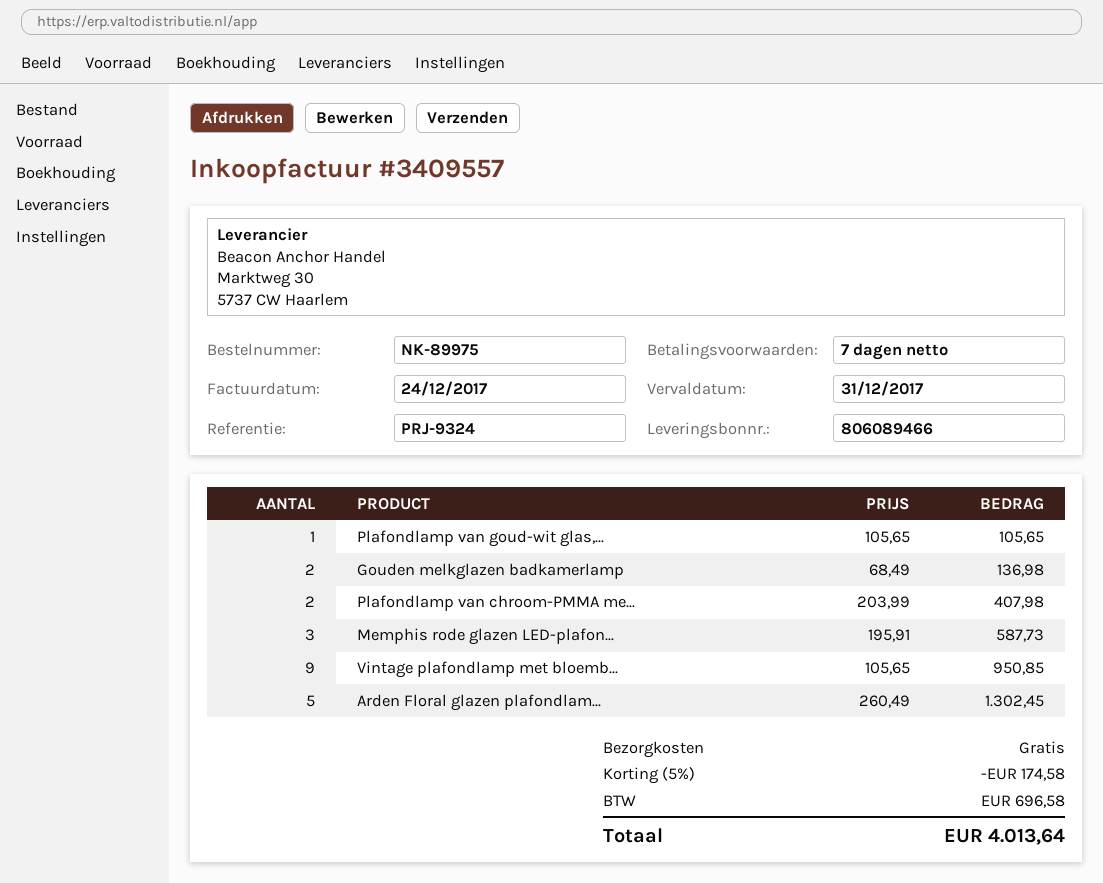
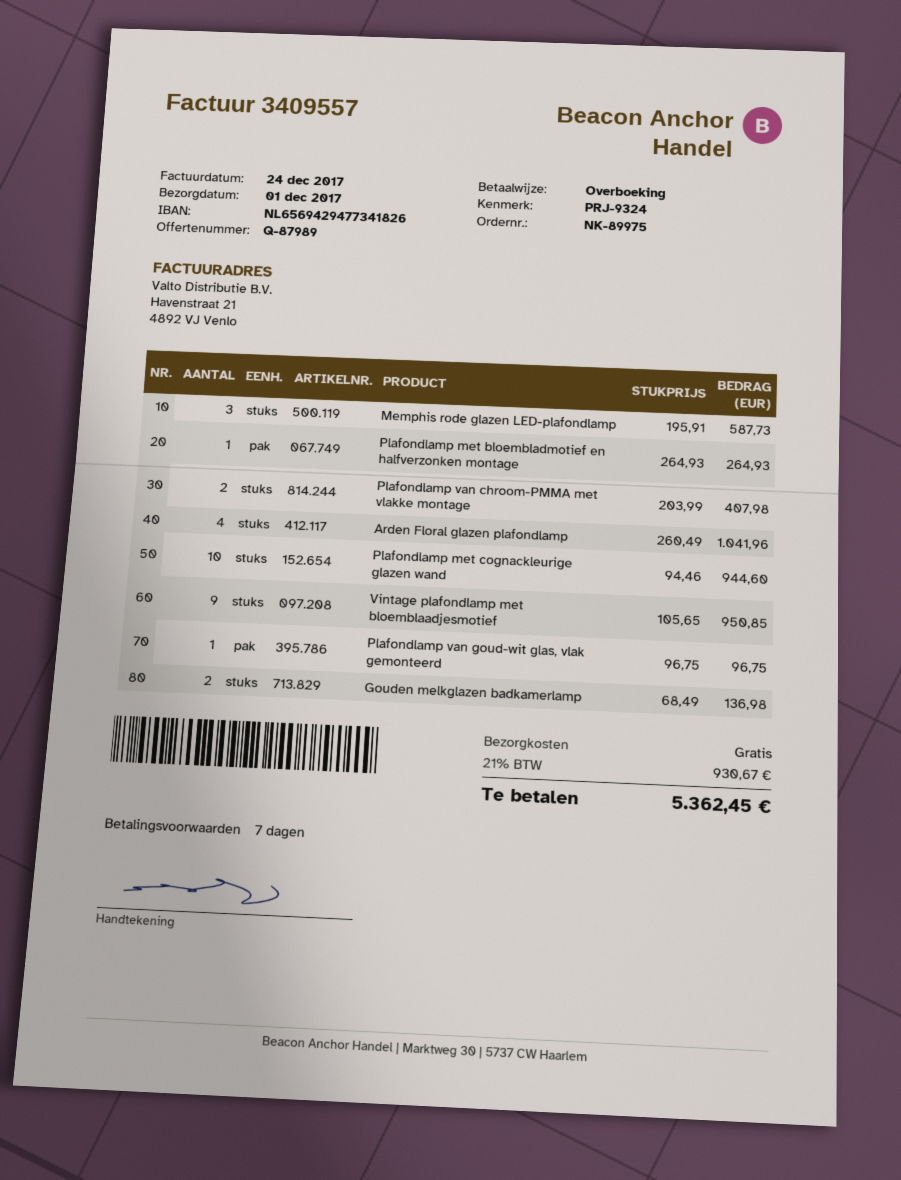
Plafondlamp van goud-wit glas,...: 1 x 105.65 = 105.65 -> 1 x 96.75 = 96.75
Arden Floral glazen plafondlam...: 5 x 260.49 = 1302.45 -> 4 x 260.49 = 1041.96
Plafondlamp met bloembladmotief en halfverzonken montage: none -> 1 x 264.93 = 264.93
Plafondlamp met cognackleurige glazen wand: none -> 10 x 94.46 = 944.60
discount: 5% = 174.58 -> none
tax: 696.58 -> 930.67
total: 4013.64 -> 5362.45

